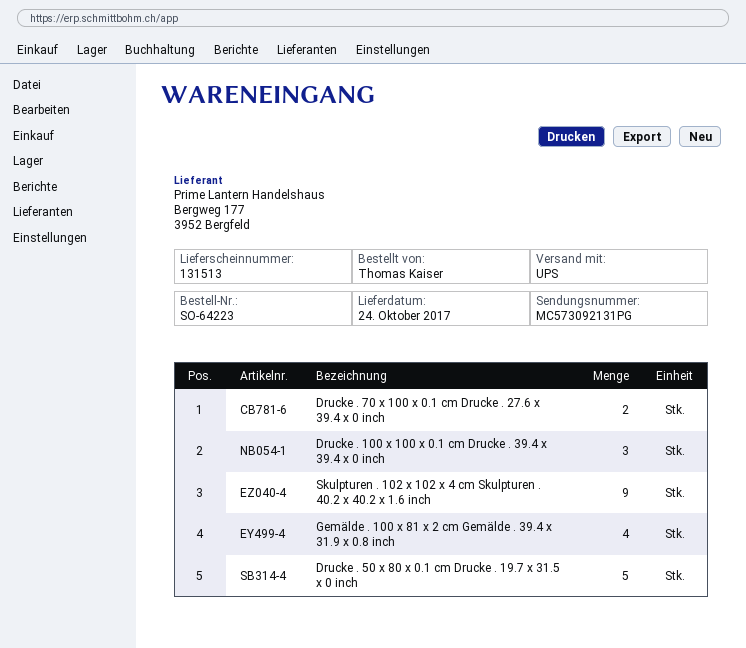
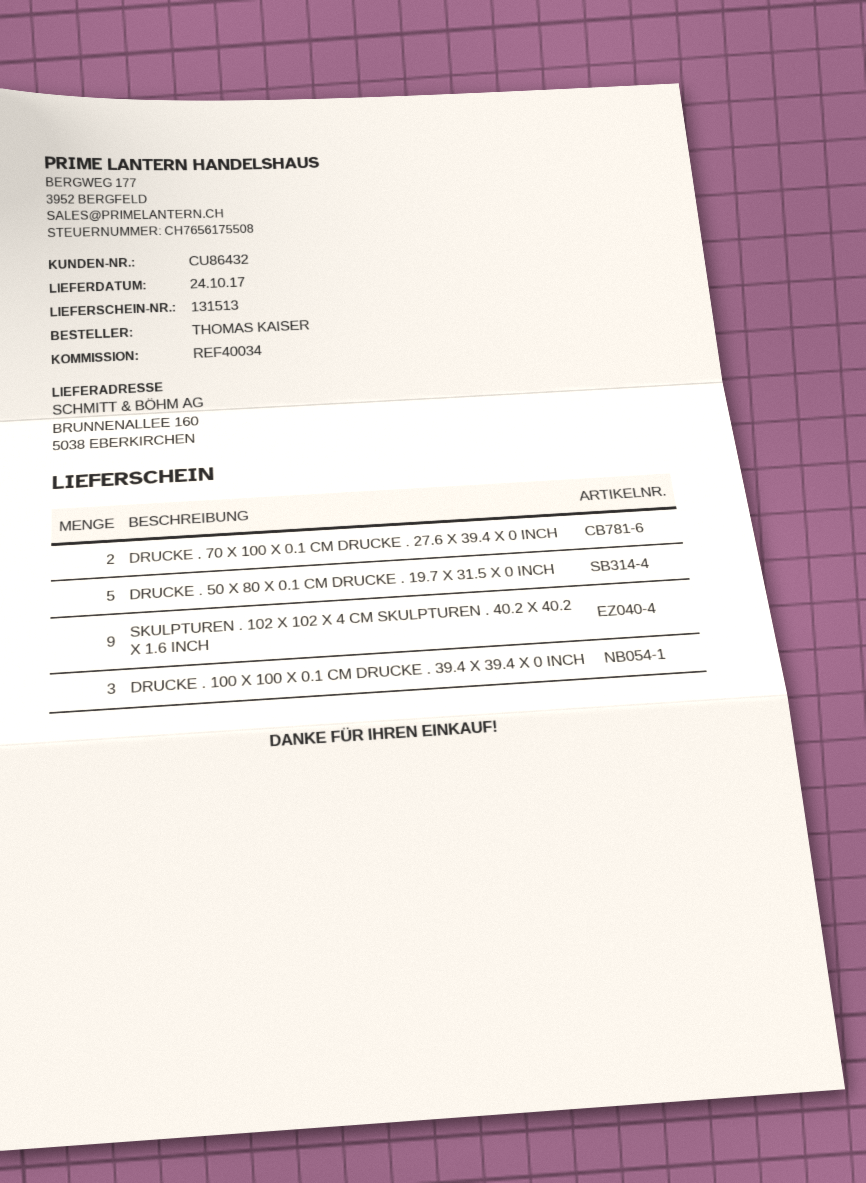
Gemälde . 100 x 81 x 2 cm Gemälde . 39.4 x 31.9 x 0.8 inch: 4 -> none

